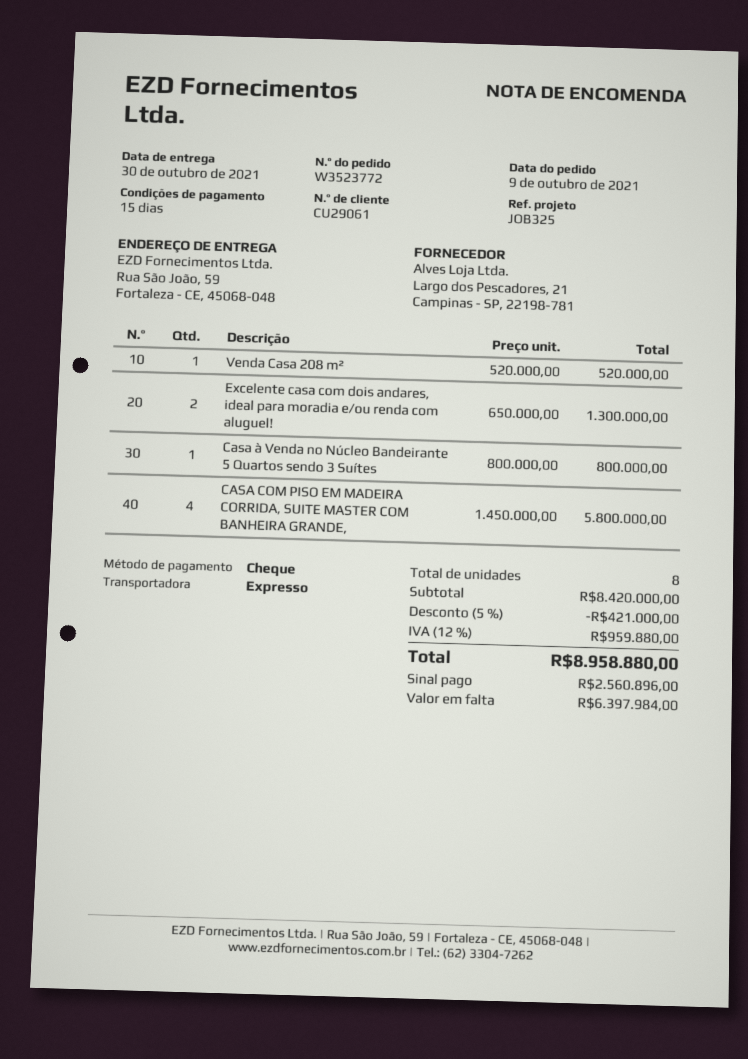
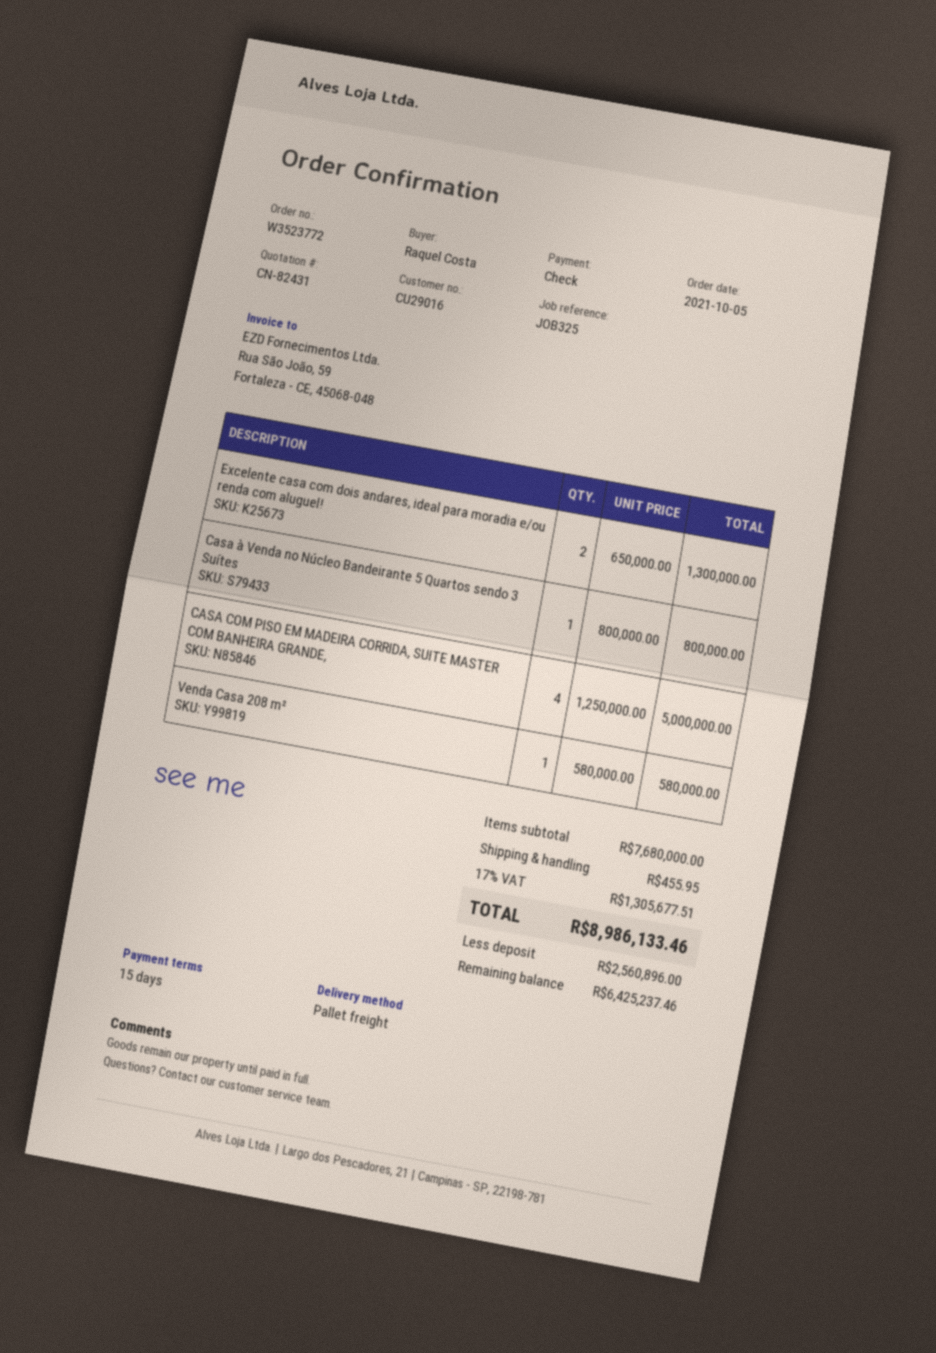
order date: 2021-10-09 -> 2021-10-05
customer number: CU29061 -> CU29016
shipping method: express -> pallet freight
Venda Casa 208 m²: 1 x 520000.00 = 520000.00 -> 1 x 580000.00 = 580000.00
CASA COM PISO EM MADEIRA CORRIDA, SUITE MASTER COM BANHEIRA GRANDE,: 4 x 1450000.00 = 5800000.00 -> 4 x 1250000.00 = 5000000.00
subtotal: 8420000.00 -> 7680000.00
discount: 5% = 421000.00 -> none
shipping: none -> 455.95
tax: 12% = 959880.00 -> 17% = 1305677.51
total: 8958880.00 -> 8986133.46
balance: 6397984.00 -> 6425237.46

